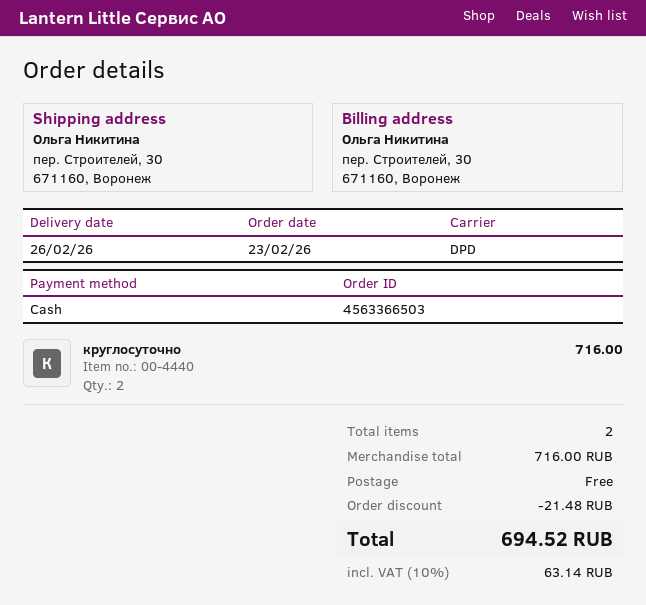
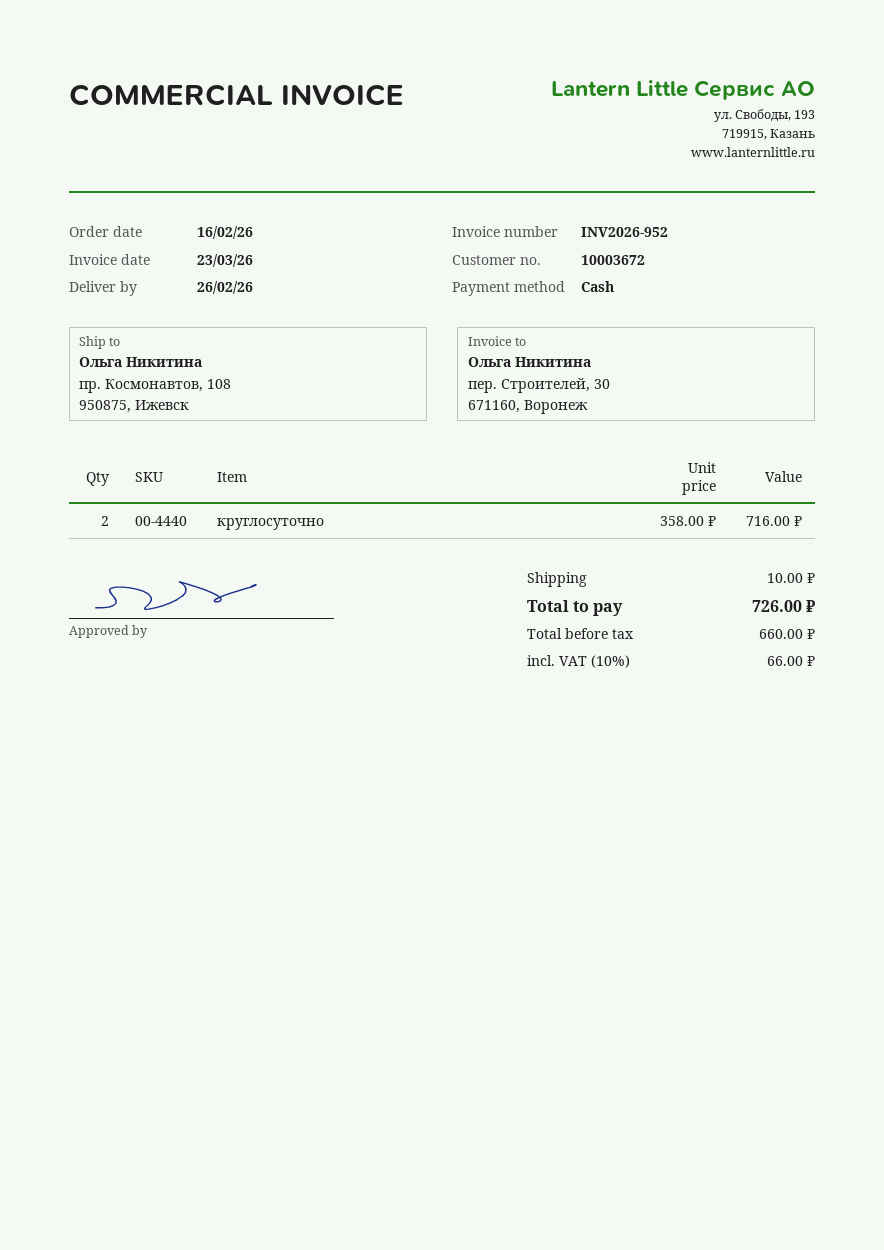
order date: 2026-02-23 -> 2026-02-16
ship to: пер. Строителей, 30, 671160, Воронеж -> пр. Космонавтов, 108, 950875, Ижевск
discount: 21.48 -> none
shipping: 0.00 -> 10.00
tax: 10% = 63.14 -> 10% = 66.00
total: 694.52 -> 726.00

